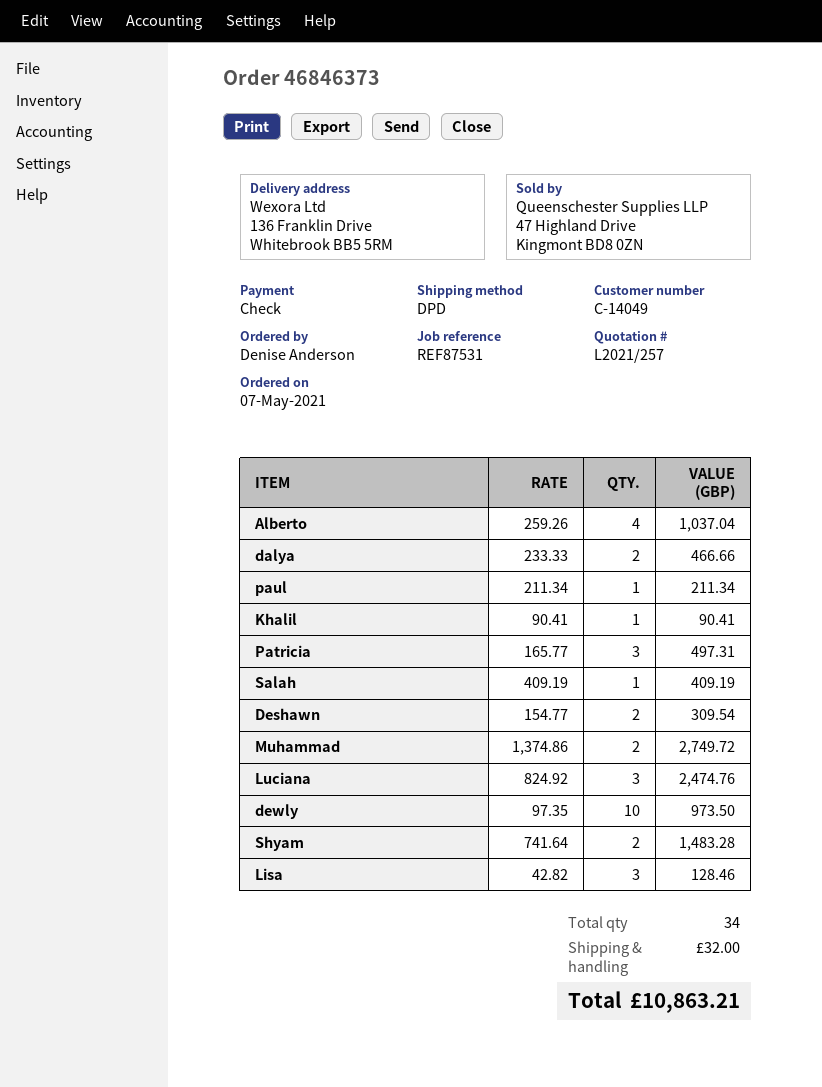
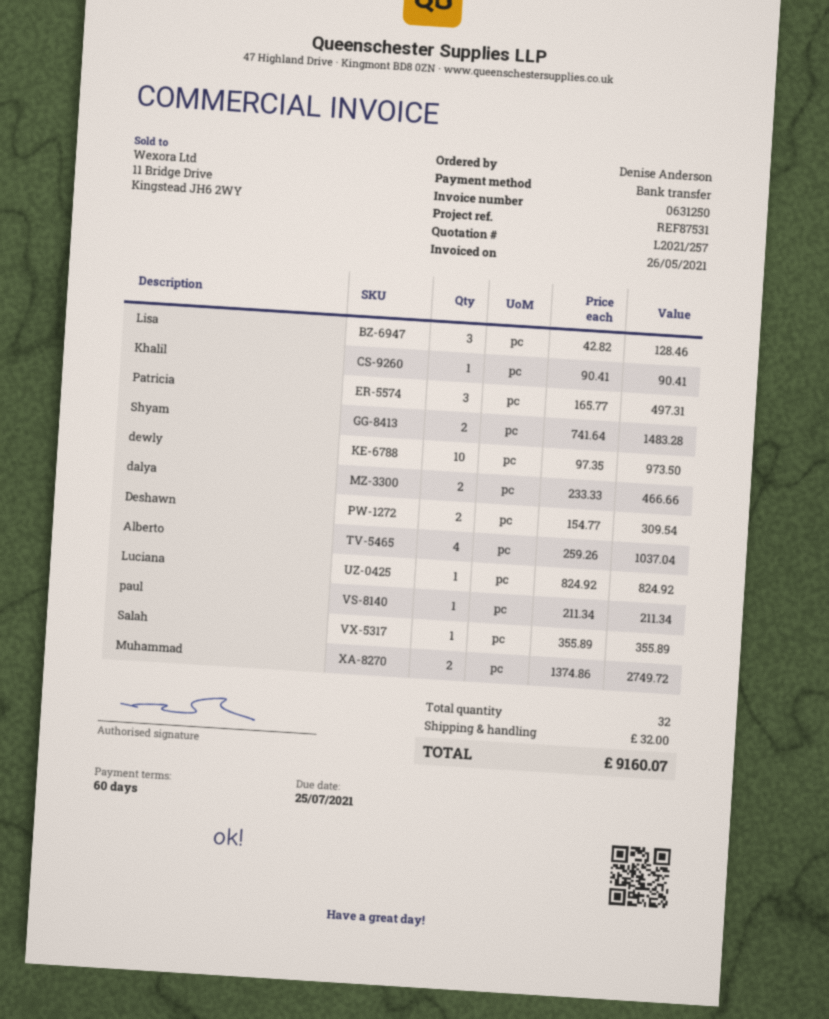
payment method: cheque -> bank transfer
Salah: 1 x 409.19 = 409.19 -> 1 x 355.89 = 355.89
Luciana: 3 x 824.92 = 2474.76 -> 1 x 824.92 = 824.92
total quantity: 34 -> 32
total: 10863.21 -> 9160.07

